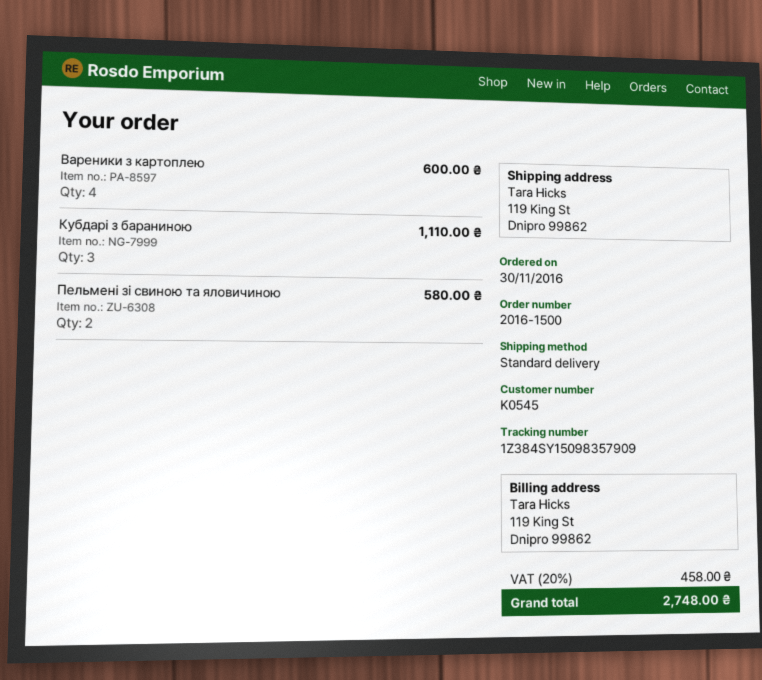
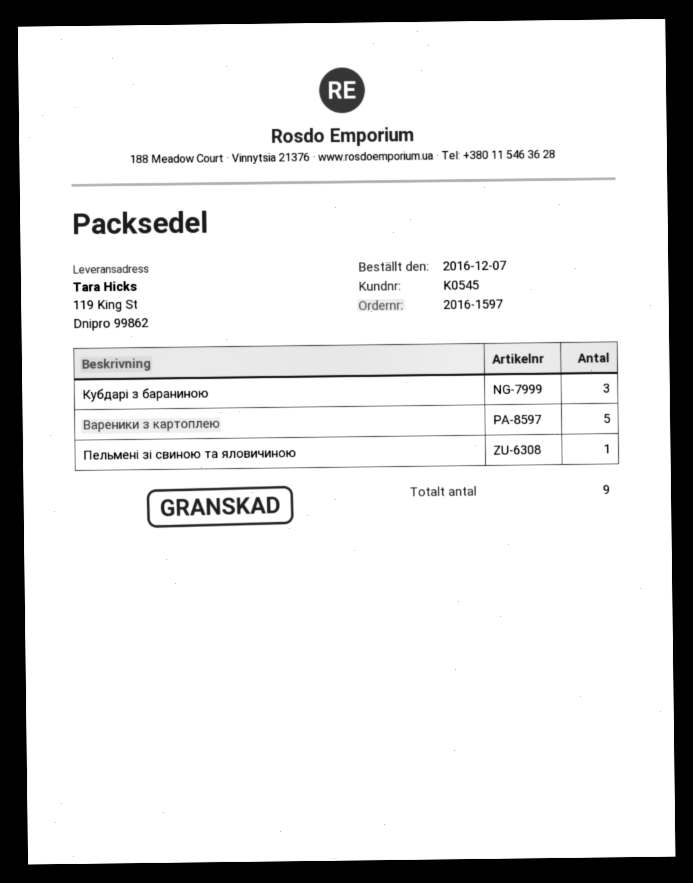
order number: 2016-1500 -> 2016-1597
order date: 2016-11-30 -> 2016-12-07
Вареники з картоплею: 4 -> 5
Пельмені зі свиною та яловичиною: 2 -> 1

